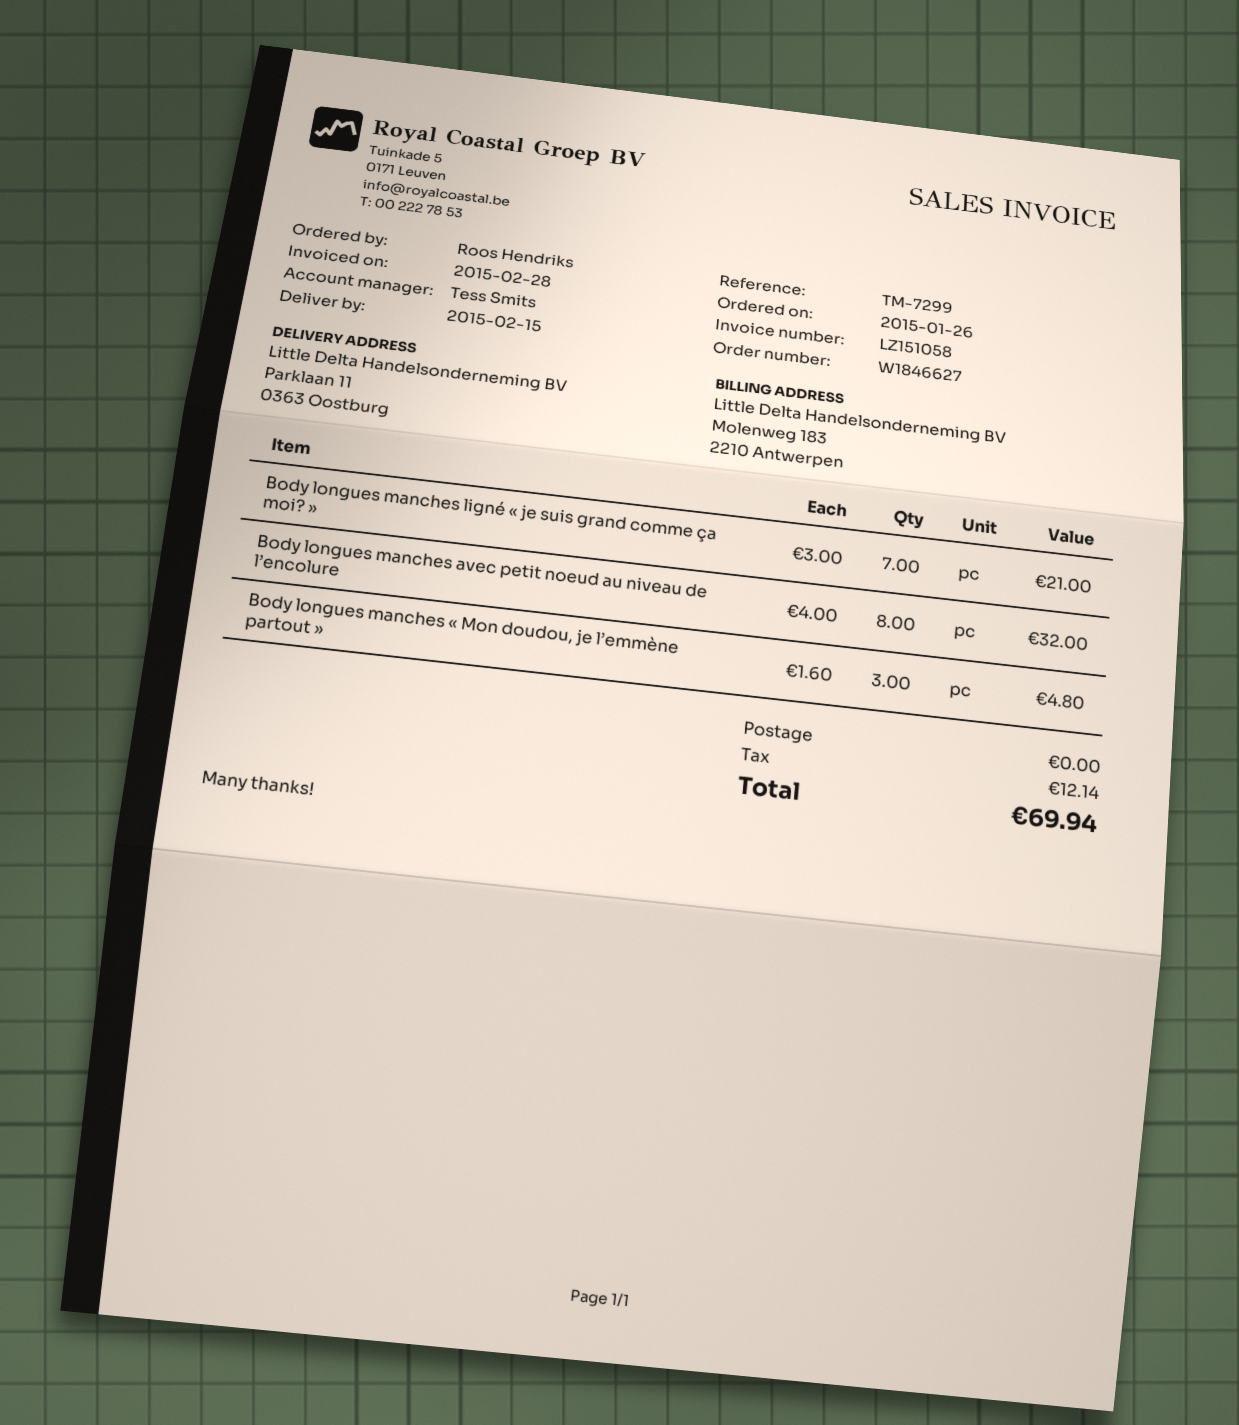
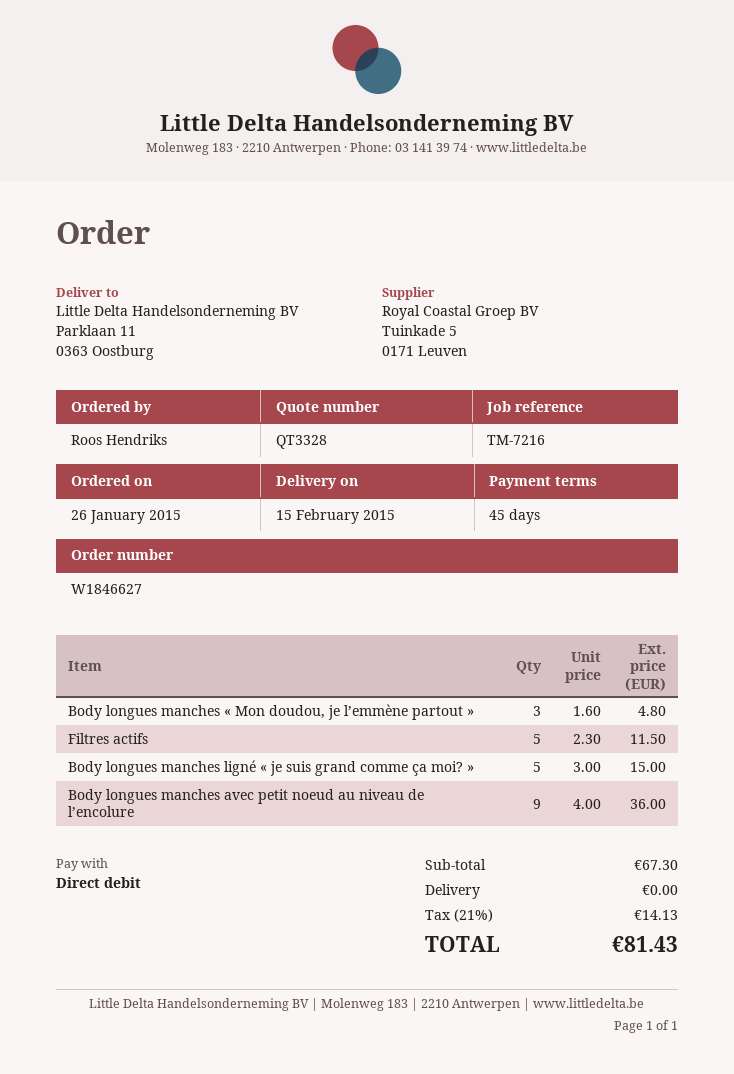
reference: TM-7299 -> TM-7216
Body longues manches ligné « je suis grand comme ça moi? »: 7 x 3.00 = 21.00 -> 5 x 3.00 = 15.00
Body longues manches avec petit noeud au niveau de l’encolure: 8 x 4.00 = 32.00 -> 9 x 4.00 = 36.00
Filtres actifs: none -> 5 x 2.30 = 11.50
tax: 12.14 -> 14.13
total: 69.94 -> 81.43

